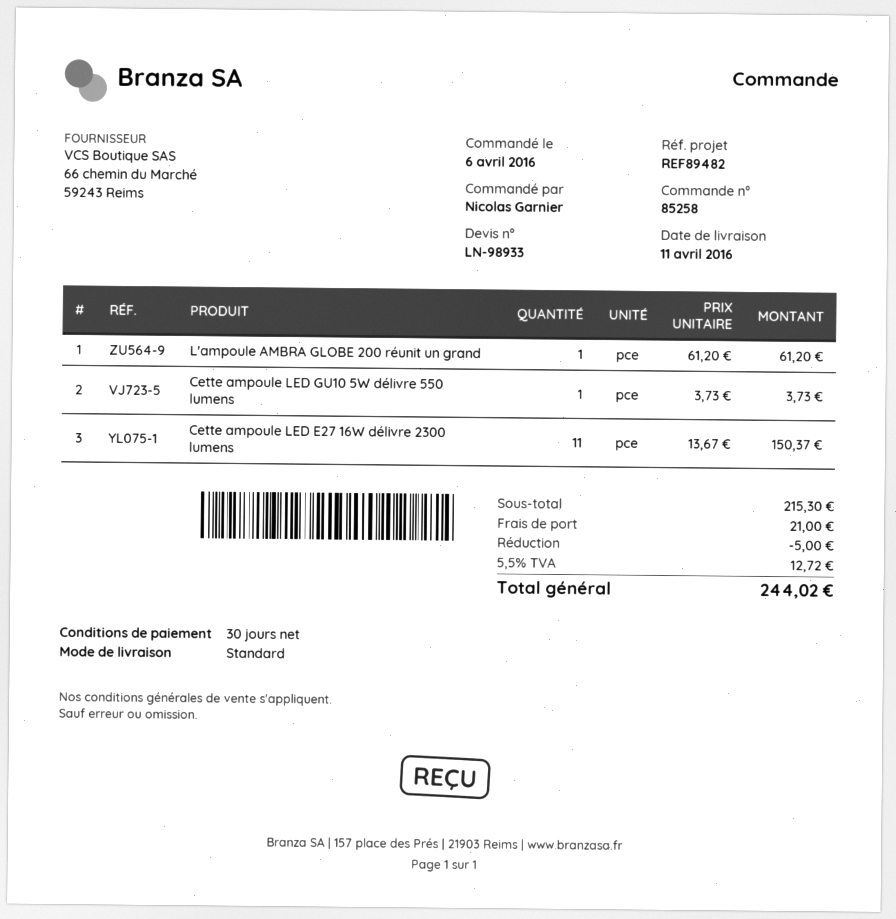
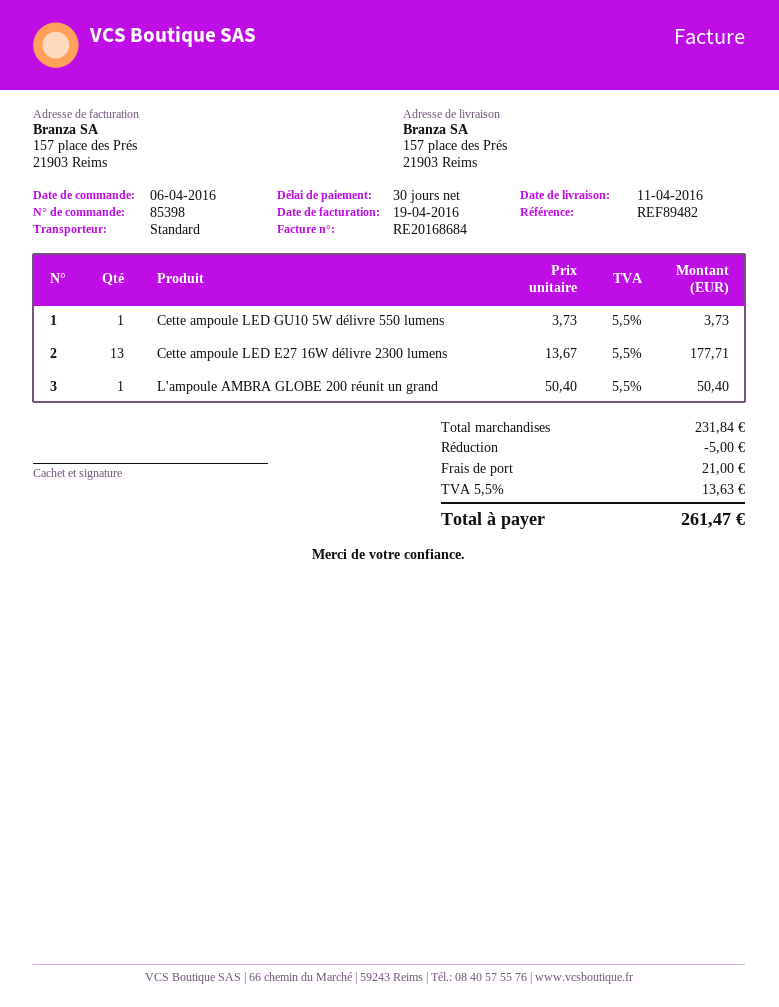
order number: 85258 -> 85398
L'ampoule AMBRA GLOBE 200 réunit un grand: 1 x 61.20 = 61.20 -> 1 x 50.40 = 50.40
Cette ampoule LED E27 16W délivre 2300 lumens: 11 x 13.67 = 150.37 -> 13 x 13.67 = 177.71
subtotal: 215.30 -> 231.84
tax: 5.5% = 12.72 -> 5.5% = 13.63
total: 244.02 -> 261.47

